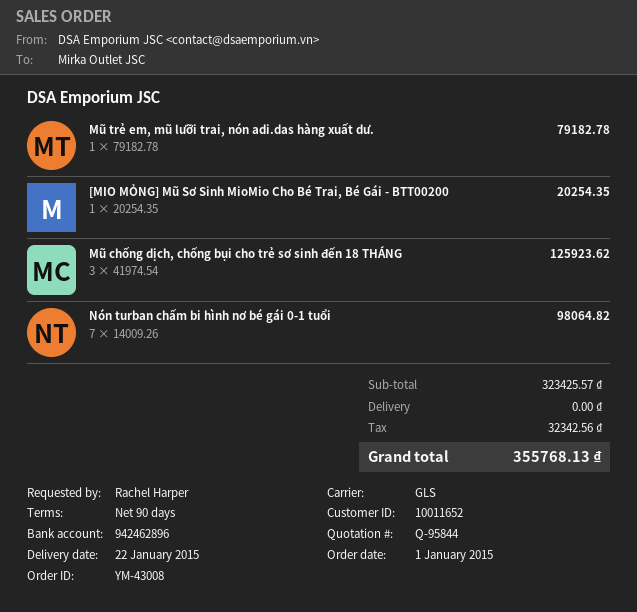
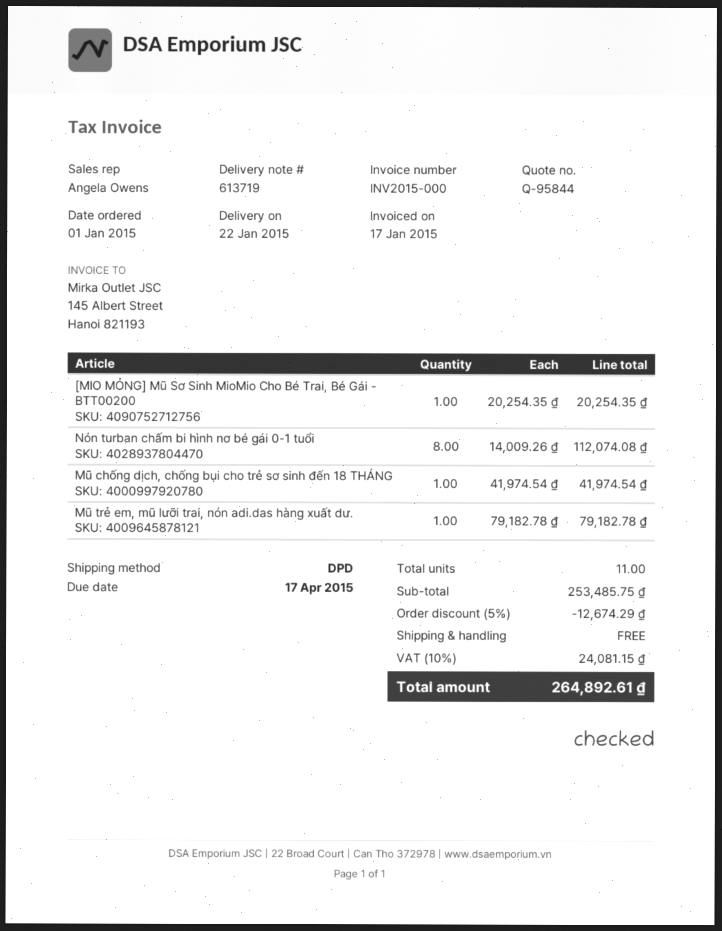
shipping method: GLS -> DPD
Mũ chống dịch, chống bụi cho trẻ sơ sinh đến 18 THÁNG: 3 x 41974.54 = 125923.62 -> 1 x 41974.54 = 41974.54
Nón turban chấm bi hình nơ bé gái 0-1 tuổi: 7 x 14009.26 = 98064.82 -> 8 x 14009.26 = 112074.08
subtotal: 323425.57 -> 253485.75
discount: none -> 5% = 12674.29
tax: 32342.56 -> 24081.15
total: 355768.13 -> 264892.61

